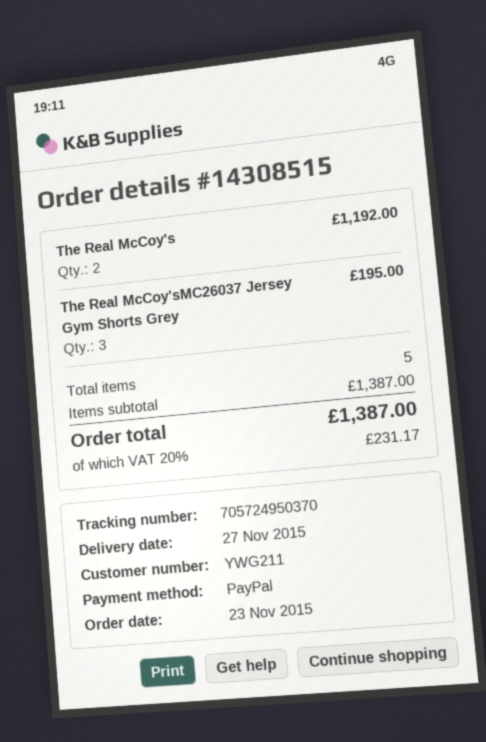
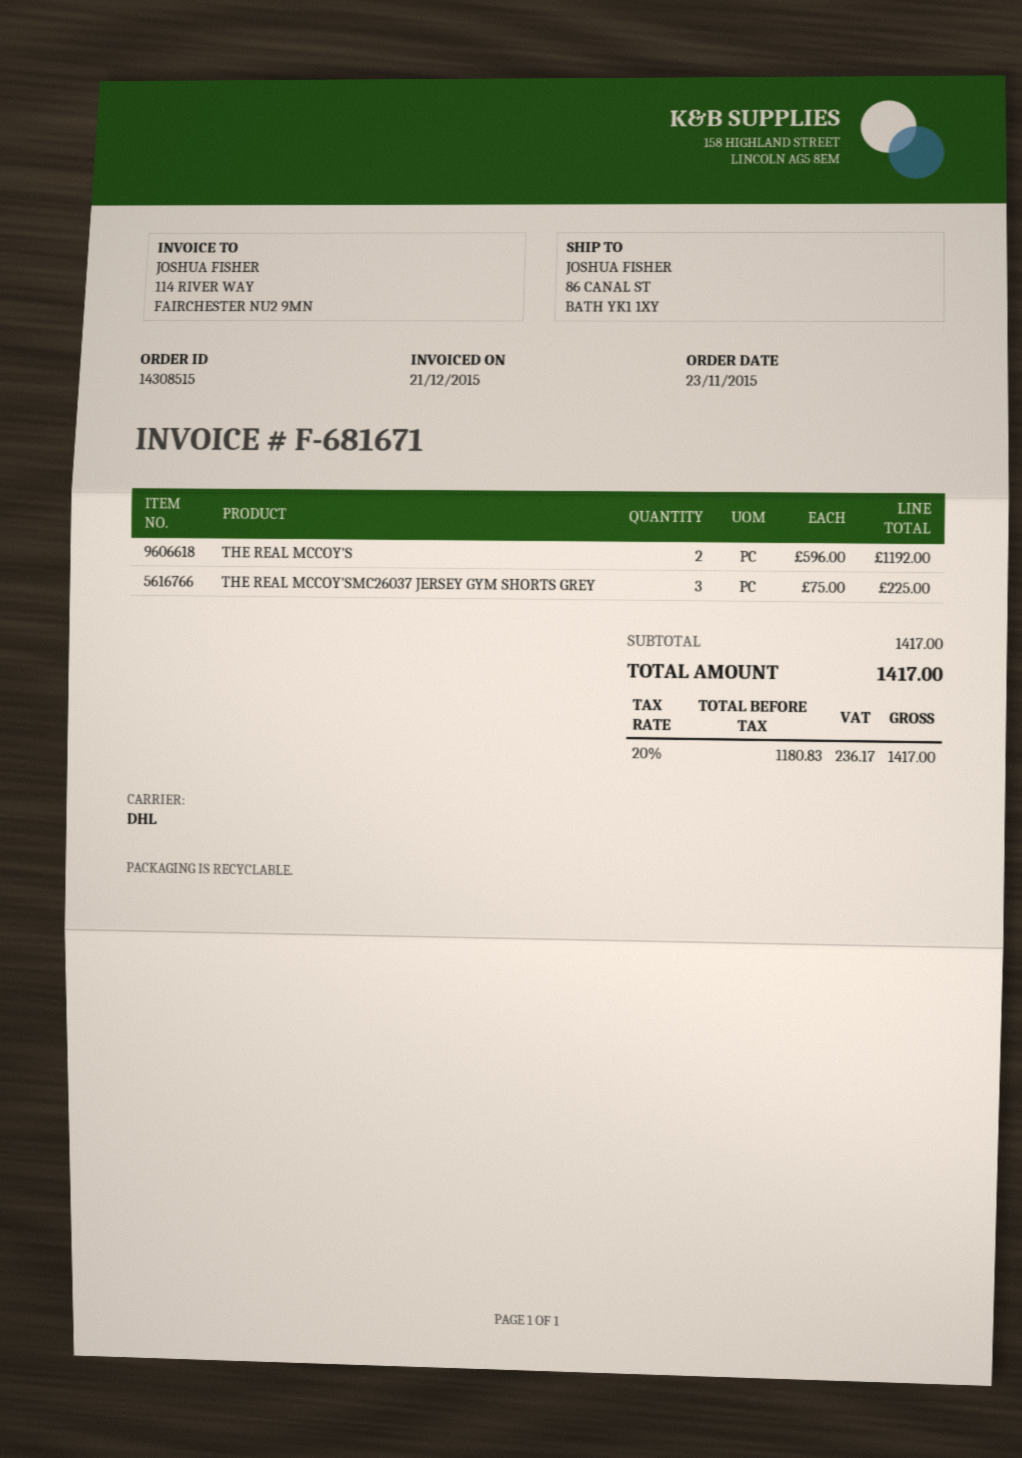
The Real McCoy'sMC26037 Jersey Gym Shorts Grey: 3 for 195.00 -> 3 for 225.00
subtotal: 1387.00 -> 1417.00
tax: 20% = 231.17 -> 20% = 236.17
total: 1387.00 -> 1417.00

